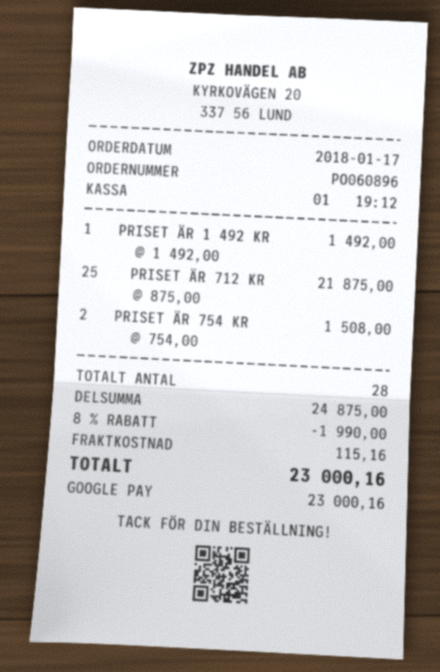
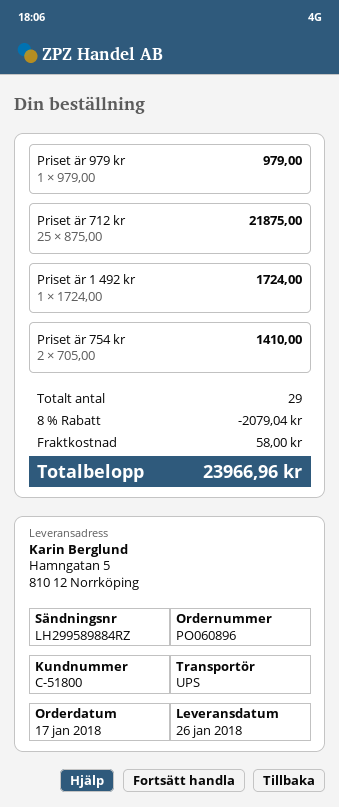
PRISET ÄR 1 492 KR: 1 x 1492.00 = 1492.00 -> 1 x 1724.00 = 1724.00
PRISET ÄR 754 KR: 2 x 754.00 = 1508.00 -> 2 x 705.00 = 1410.00
Priset är 979 kr: none -> 1 x 979.00 = 979.00
total quantity: 28 -> 29
discount: 8% = 1990.00 -> 8% = 2079.04
shipping: 115.16 -> 58.00
total: 23000.16 -> 23966.96

